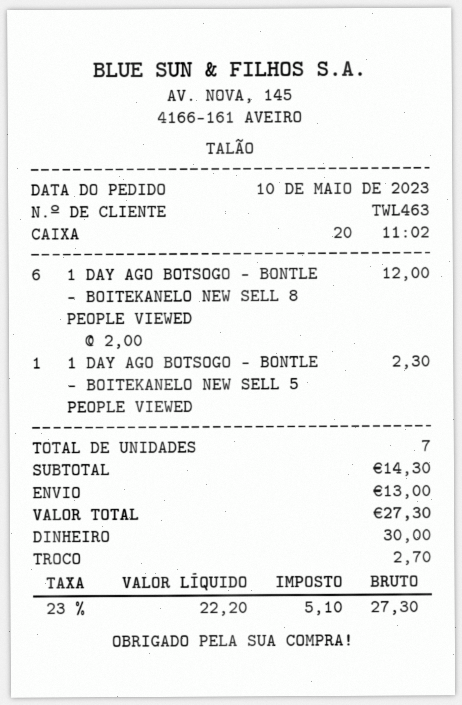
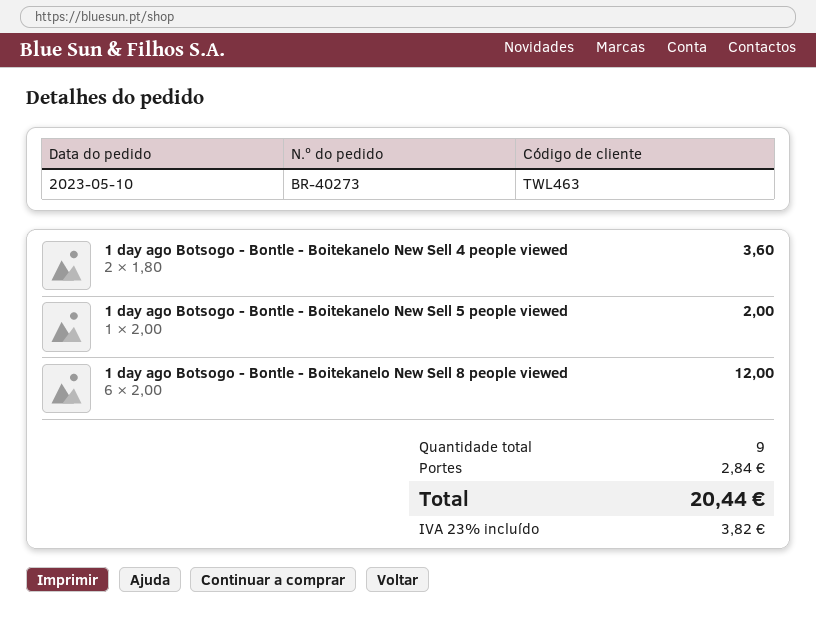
1 DAY AGO BOTSOGO - BONTLE - BOITEKANELO NEW SELL 5 PEOPLE VIEWED: 1 x 2.30 = 2.30 -> 1 x 2.00 = 2.00
1 day ago Botsogo - Bontle - Boitekanelo New Sell 4 people viewed: none -> 2 x 1.80 = 3.60
total quantity: 7 -> 9
shipping: 13.00 -> 2.84
tax: 23% = 5.10 -> 23% = 3.82
total: 27.30 -> 20.44

